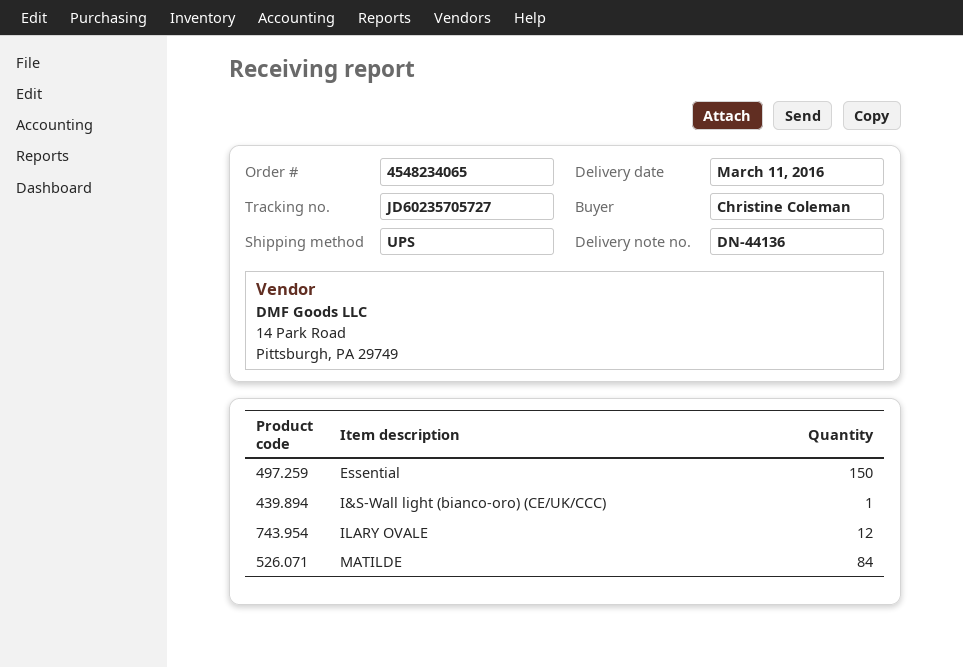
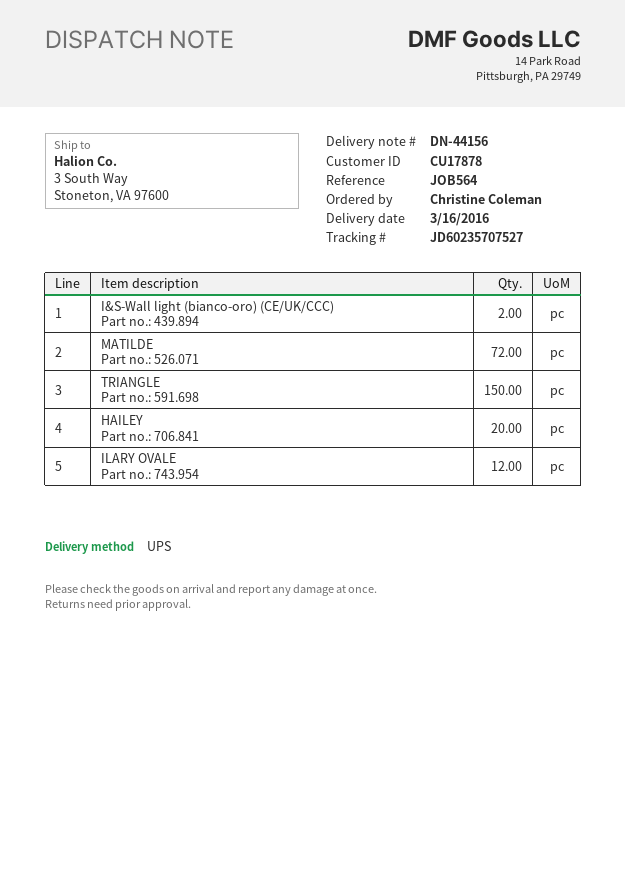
delivery note number: DN-44136 -> DN-44156
delivery date: 2016-03-11 -> 2016-03-16
tracking number: JD60235705727 -> JD60235707527
Essential: 150 -> none
I&S-Wall light (bianco-oro) (CE/UK/CCC): 1 -> 2
MATILDE: 84 -> 72
TRIANGLE: none -> 150
HAILEY: none -> 20

